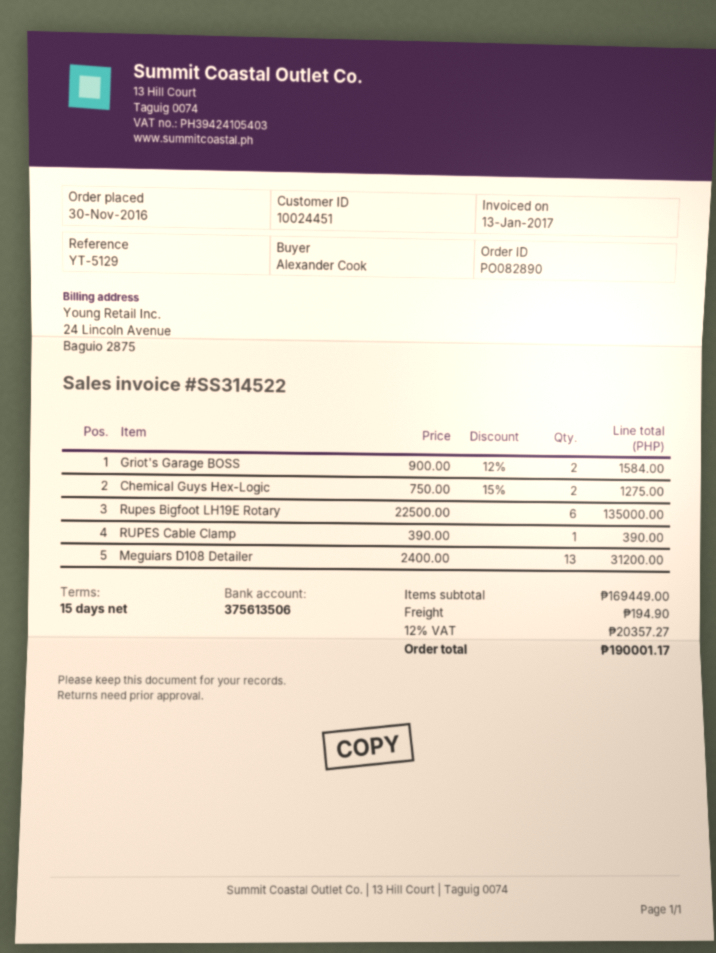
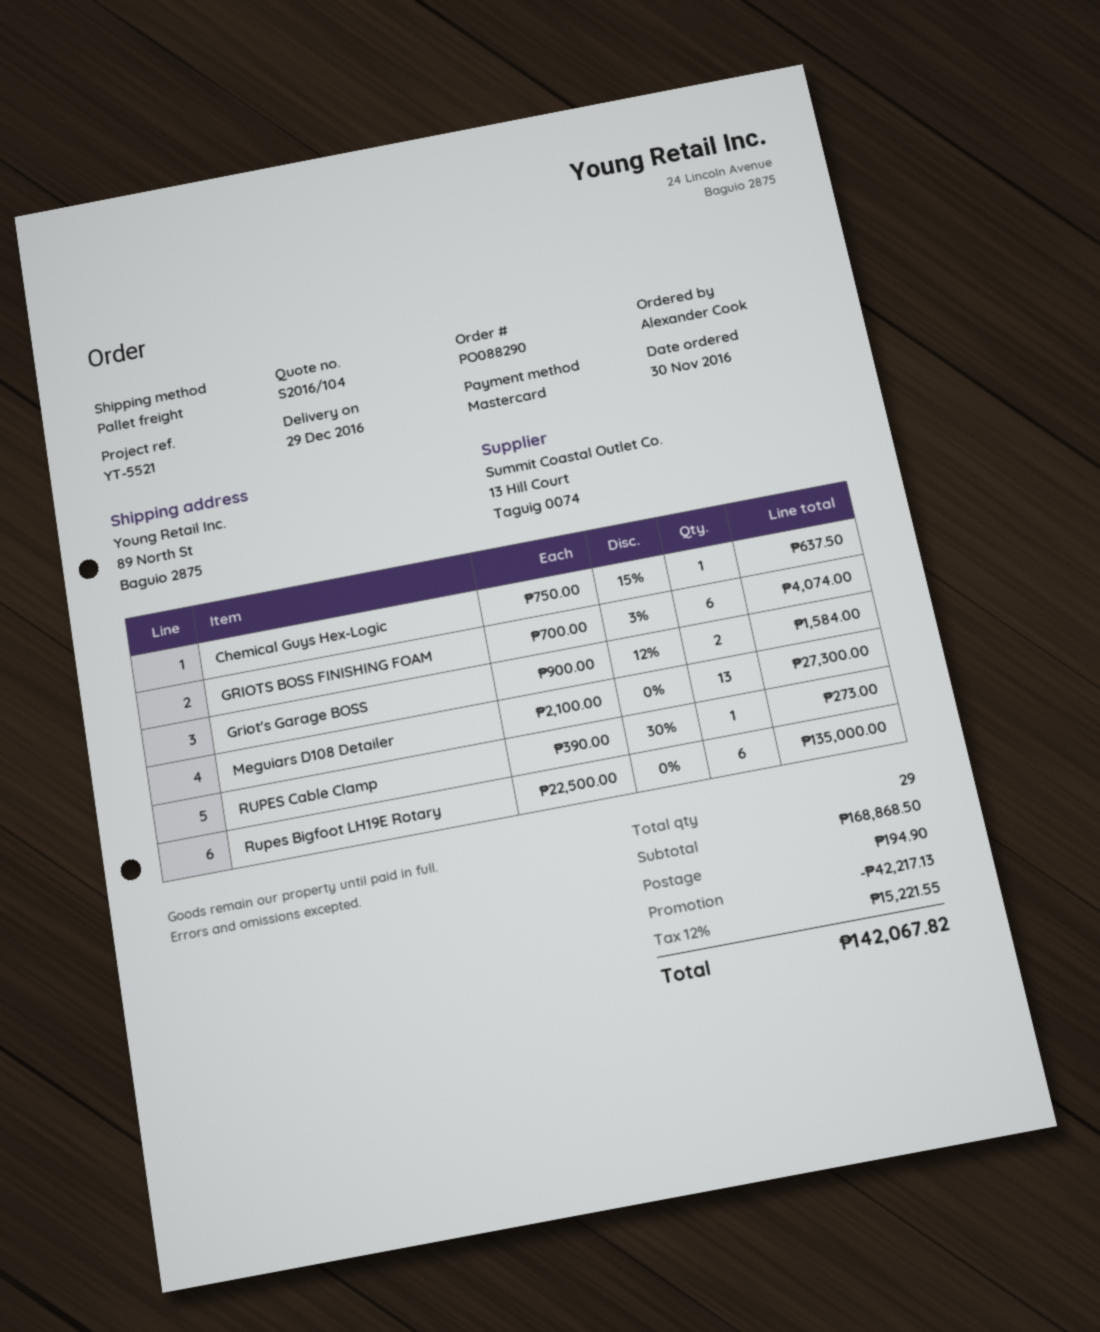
order number: PO082890 -> PO088290
reference: YT-5129 -> YT-5521
Chemical Guys Hex-Logic: 2 x 750.00 - 15% = 1275.00 -> 1 x 750.00 - 15% = 637.50
RUPES Cable Clamp: 1 x 390.00 = 390.00 -> 1 x 390.00 - 30% = 273.00
Meguiars D108 Detailer: 13 x 2400.00 = 31200.00 -> 13 x 2100.00 = 27300.00
GRIOTS BOSS FINISHING FOAM: none -> 6 x 700.00 - 3% = 4074.00
subtotal: 169449.00 -> 168868.50
discount: none -> 42217.13
tax: 12% = 20357.27 -> 12% = 15221.55
total: 190001.17 -> 142067.82

